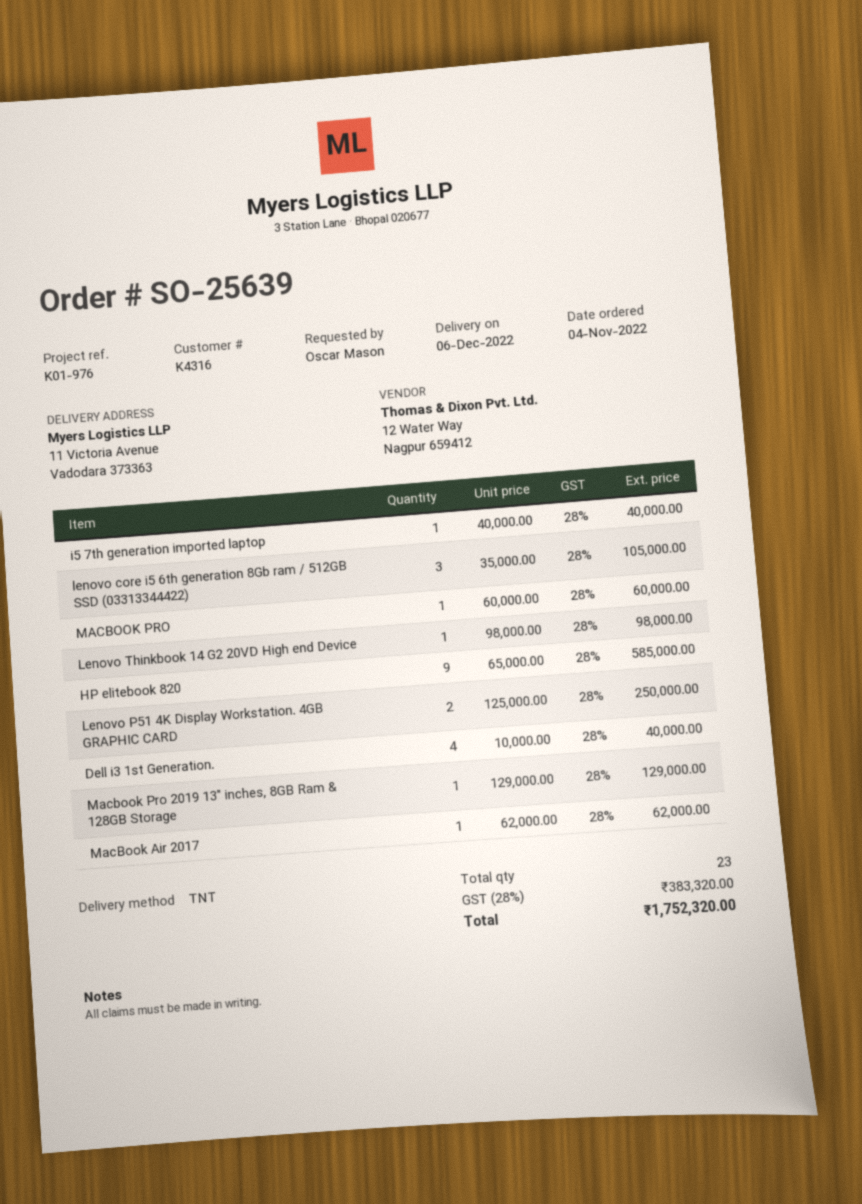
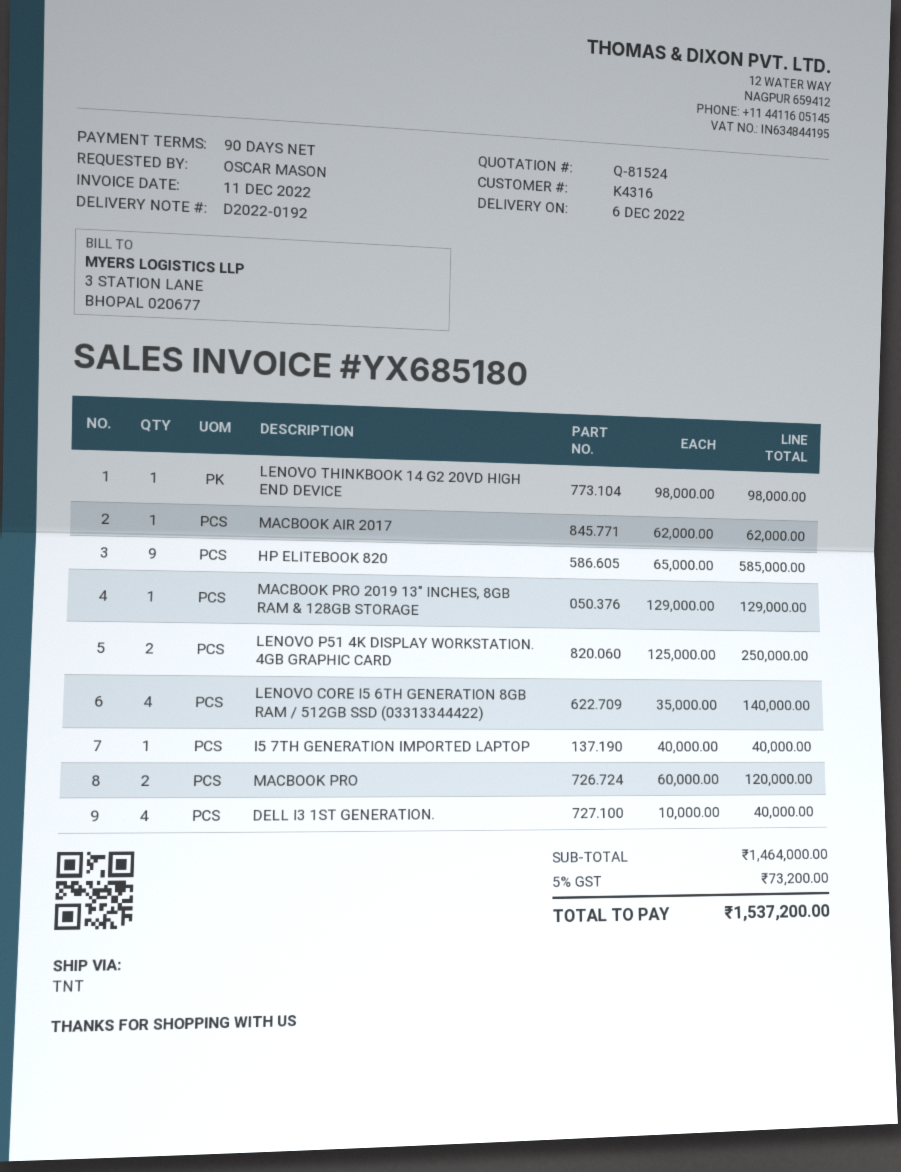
lenovo core i5 6th generation 8Gb ram / 512GB SSD (03313344422): 3 x 35000.00 = 105000.00 -> 4 x 35000.00 = 140000.00
MACBOOK PRO: 1 x 60000.00 = 60000.00 -> 2 x 60000.00 = 120000.00
tax: 28% = 383320.00 -> 5% = 73200.00
total: 1752320.00 -> 1537200.00

